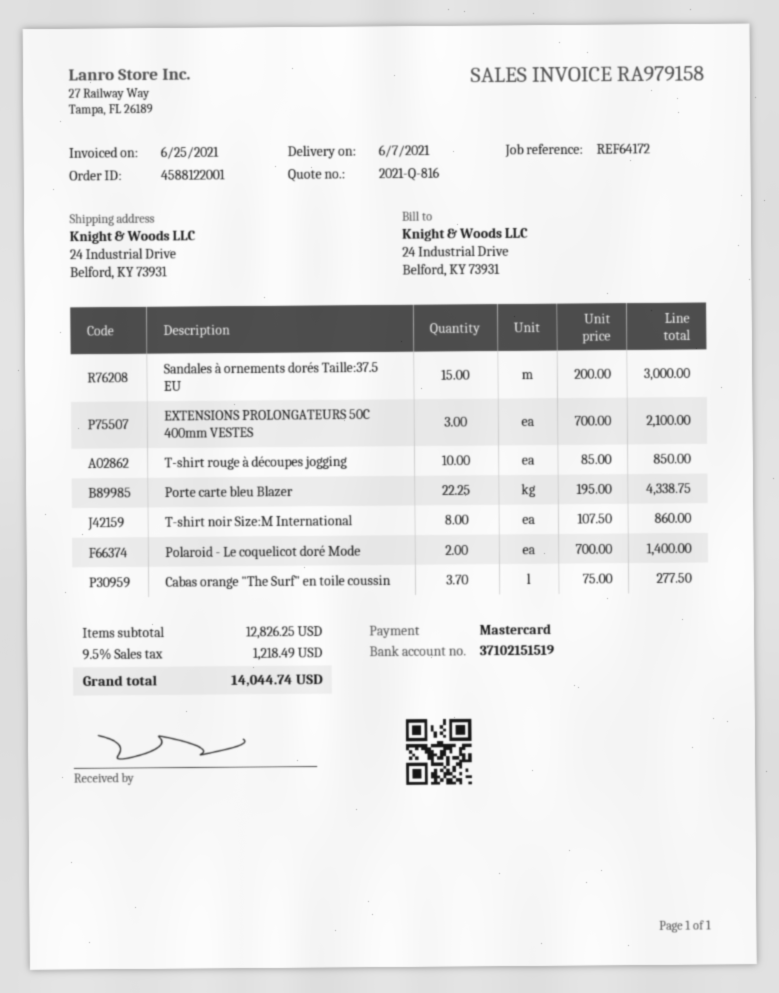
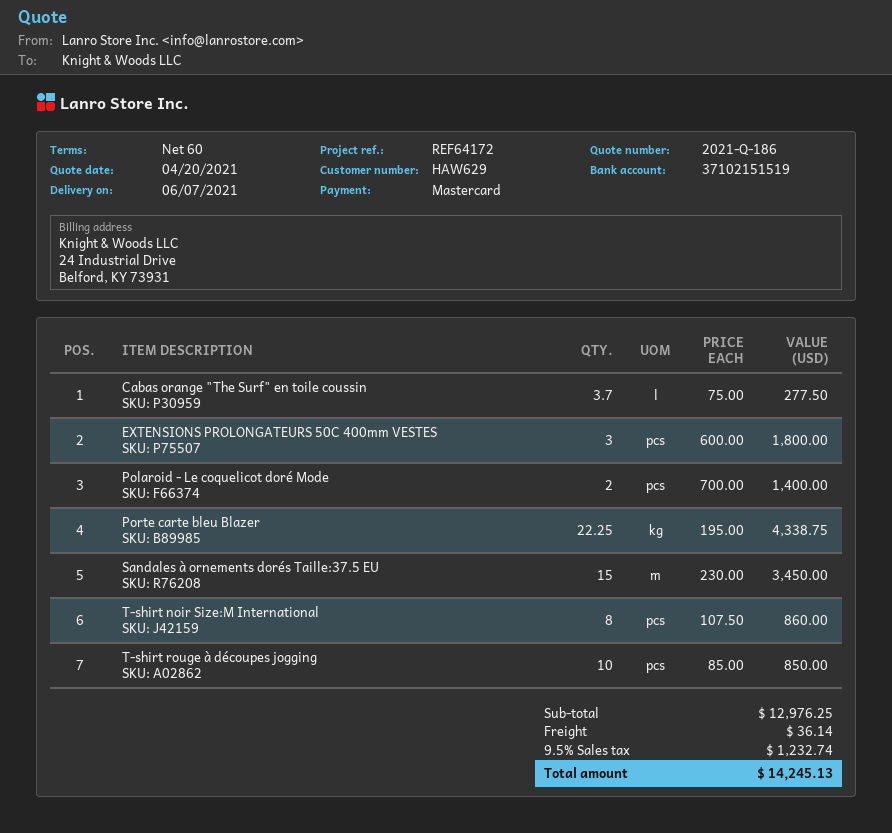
quote number: 2021-Q-816 -> 2021-Q-186
Sandales à ornements dorés Taille:37.5 EU: 15 x 200.00 = 3000.00 -> 15 x 230.00 = 3450.00
EXTENSIONS PROLONGATEURS 50C 400mm VESTES: 3 x 700.00 = 2100.00 -> 3 x 600.00 = 1800.00
subtotal: 12826.25 -> 12976.25
shipping: none -> 36.14
tax: 9.5% = 1218.49 -> 9.5% = 1232.74
total: 14044.74 -> 14245.13

